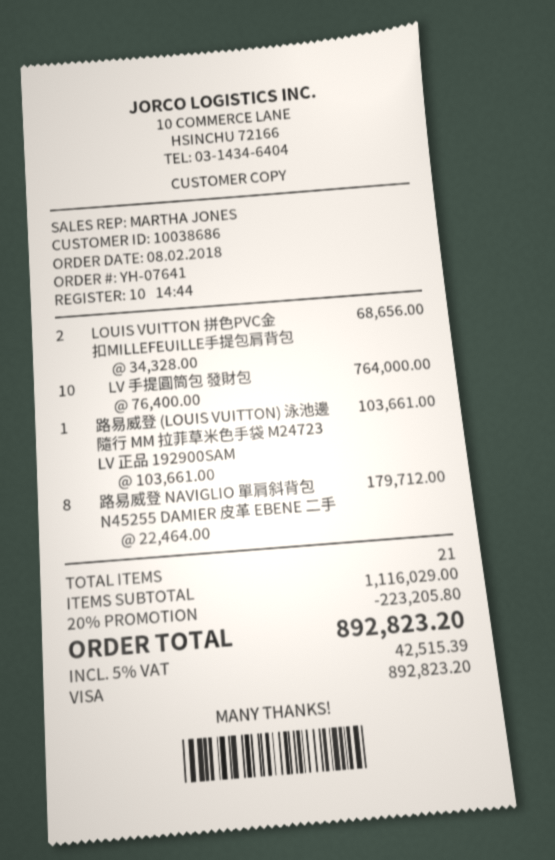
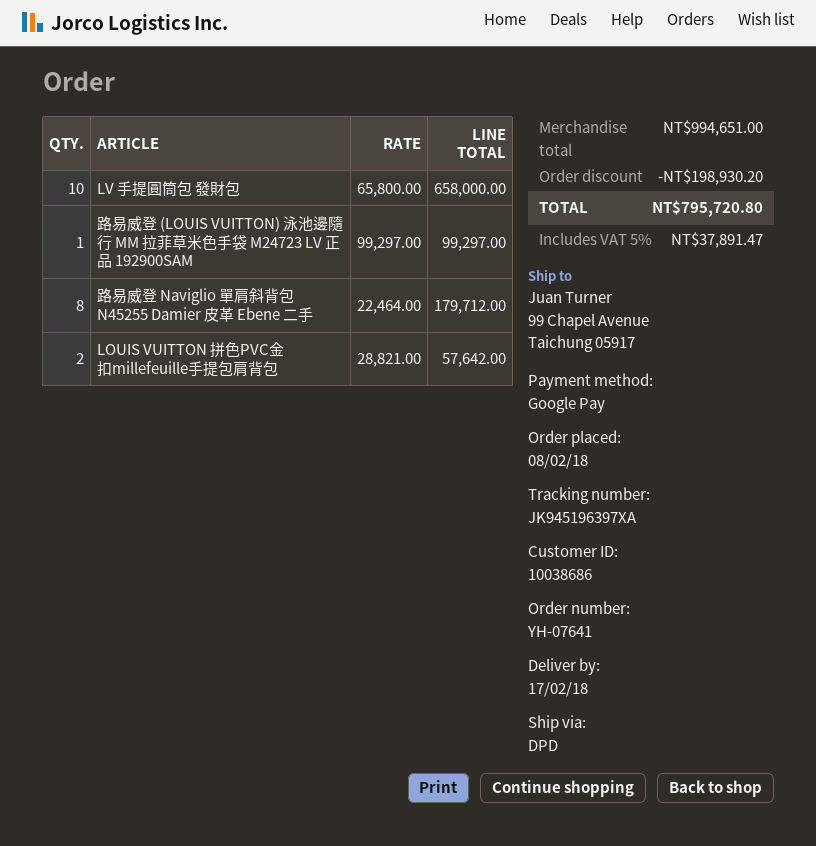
payment method: Visa -> Google Pay
LOUIS VUITTON 拼色PVC金扣MILLEFEUILLE手提包肩背包: 2 x 34328.00 = 68656.00 -> 2 x 28821.00 = 57642.00
LV 手提圓筒包 發財包: 10 x 76400.00 = 764000.00 -> 10 x 65800.00 = 658000.00
路易威登 (LOUIS VUITTON) 泳池邊隨行 MM 拉菲草米色手袋 M24723 LV 正品 192900SAM: 1 x 103661.00 = 103661.00 -> 1 x 99297.00 = 99297.00
subtotal: 1116029.00 -> 994651.00
discount: 223205.80 -> 198930.20
tax: 5% = 42515.39 -> 5% = 37891.47
total: 892823.20 -> 795720.80

